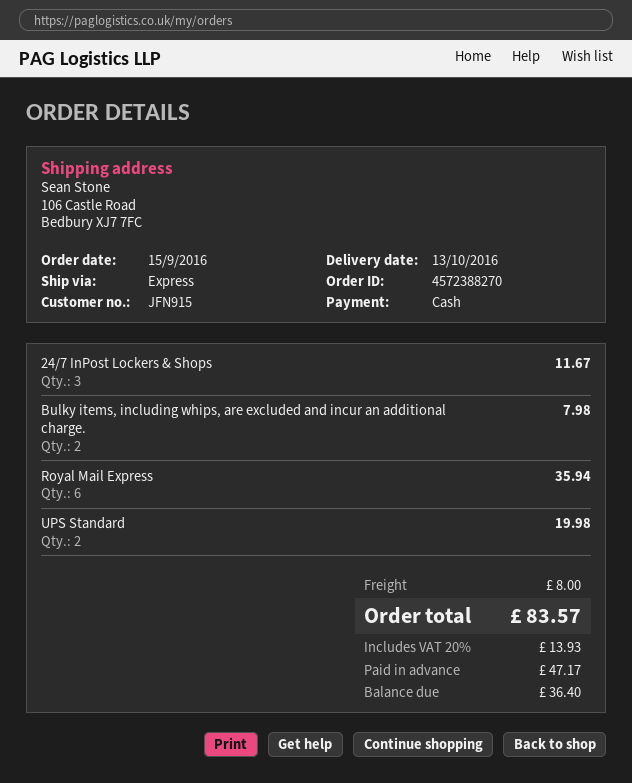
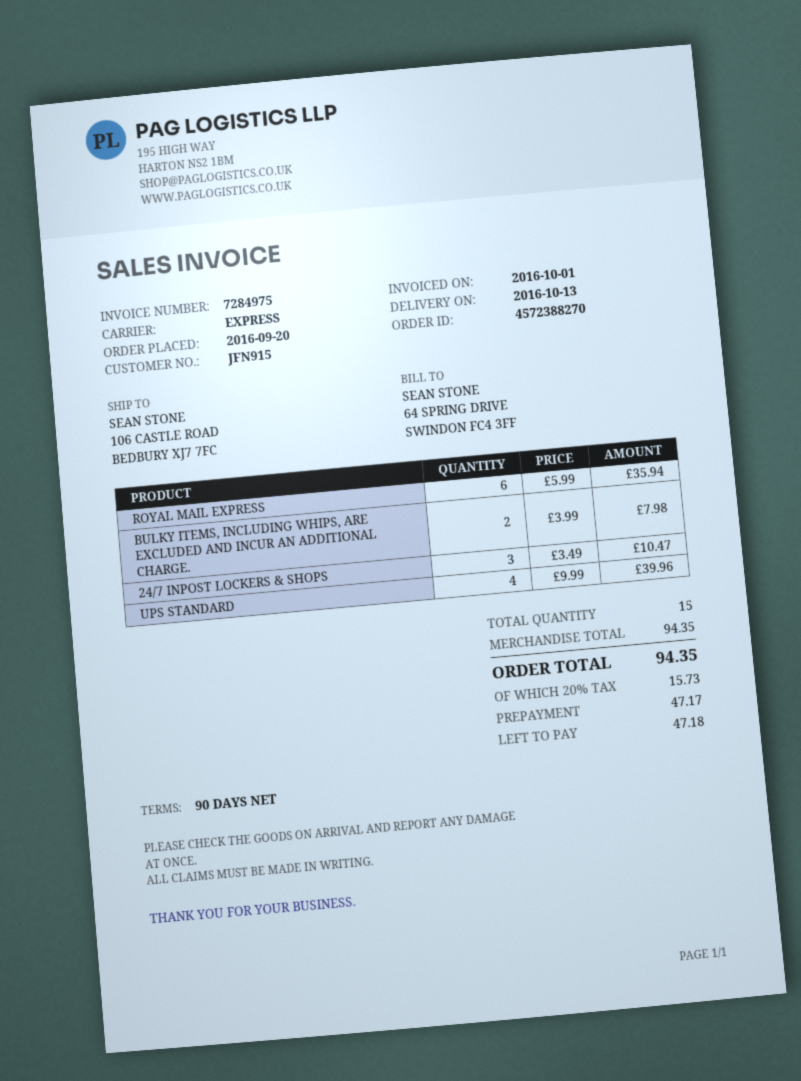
order date: 2016-09-15 -> 2016-09-20
24/7 InPost Lockers & Shops: 3 for 11.67 -> 3 for 10.47
UPS Standard: 2 for 19.98 -> 4 for 39.96
shipping: 8.00 -> none
tax: 20% = 13.93 -> 20% = 15.73
total: 83.57 -> 94.35
balance: 36.40 -> 47.18

